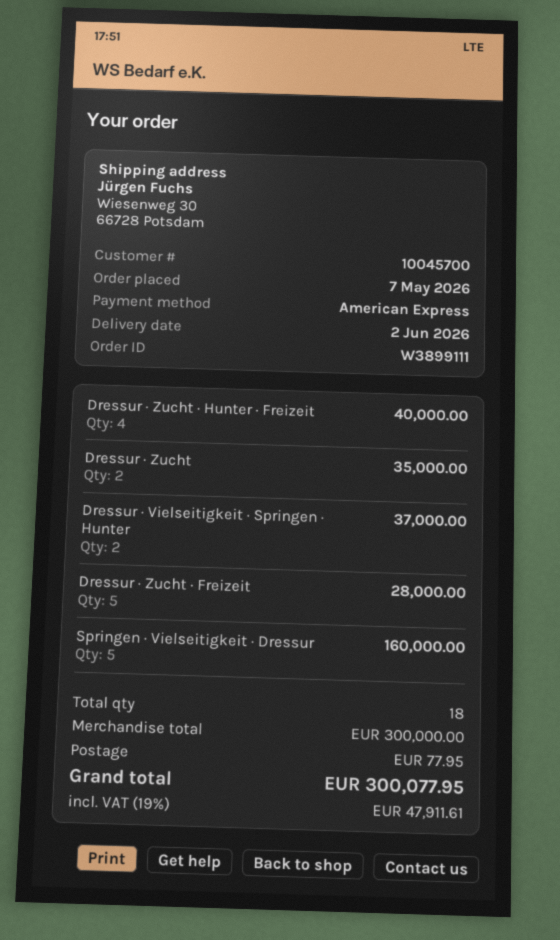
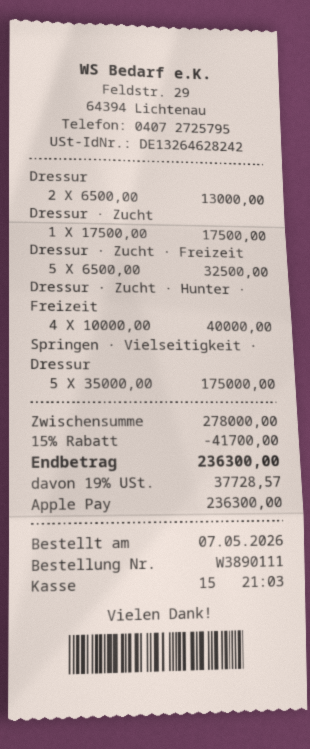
order number: W3899111 -> W3890111
payment method: American Express -> Apple Pay
Dressur · Zucht: 2 for 35000.00 -> 1 for 17500.00
Dressur · Vielseitigkeit · Springen · Hunter: 2 for 37000.00 -> none
Dressur · Zucht · Freizeit: 5 for 28000.00 -> 5 for 32500.00
Springen · Vielseitigkeit · Dressur: 5 for 160000.00 -> 5 for 175000.00
Dressur: none -> 2 for 13000.00
subtotal: 300000.00 -> 278000.00
discount: none -> 15% = 41700.00
shipping: 77.95 -> none
tax: 19% = 47911.61 -> 19% = 37728.57
total: 300077.95 -> 236300.00

